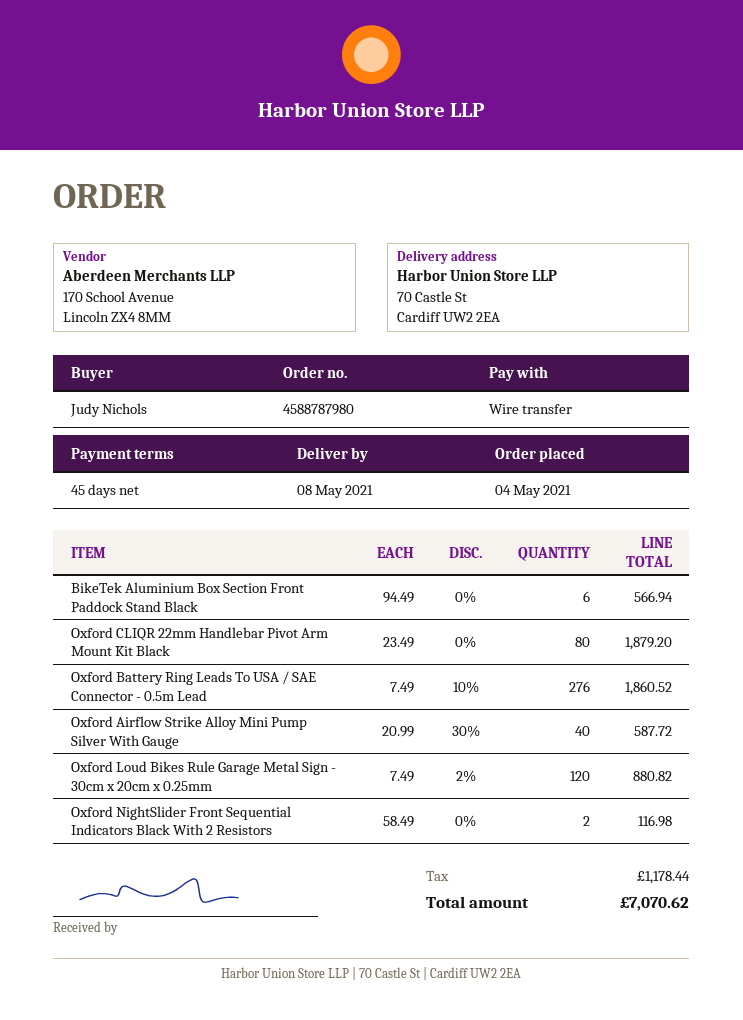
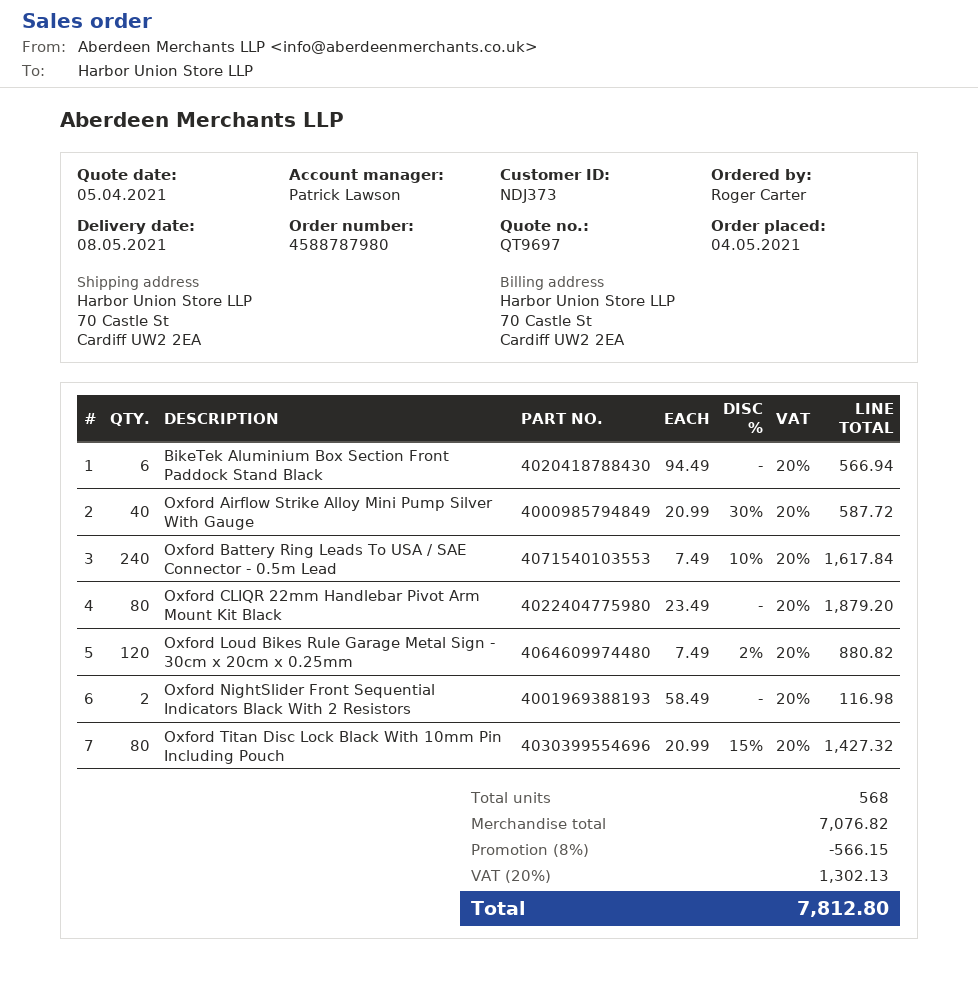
ordered by: Judy Nichols -> Roger Carter
Oxford Battery Ring Leads To USA / SAE Connector - 0.5m Lead: 276 x 7.49 - 10% = 1860.52 -> 240 x 7.49 - 10% = 1617.84
Oxford Titan Disc Lock Black With 10mm Pin Including Pouch: none -> 80 x 20.99 - 15% = 1427.32
discount: none -> 8% = 566.15
tax: 1178.44 -> 1302.13
total: 7070.62 -> 7812.80

